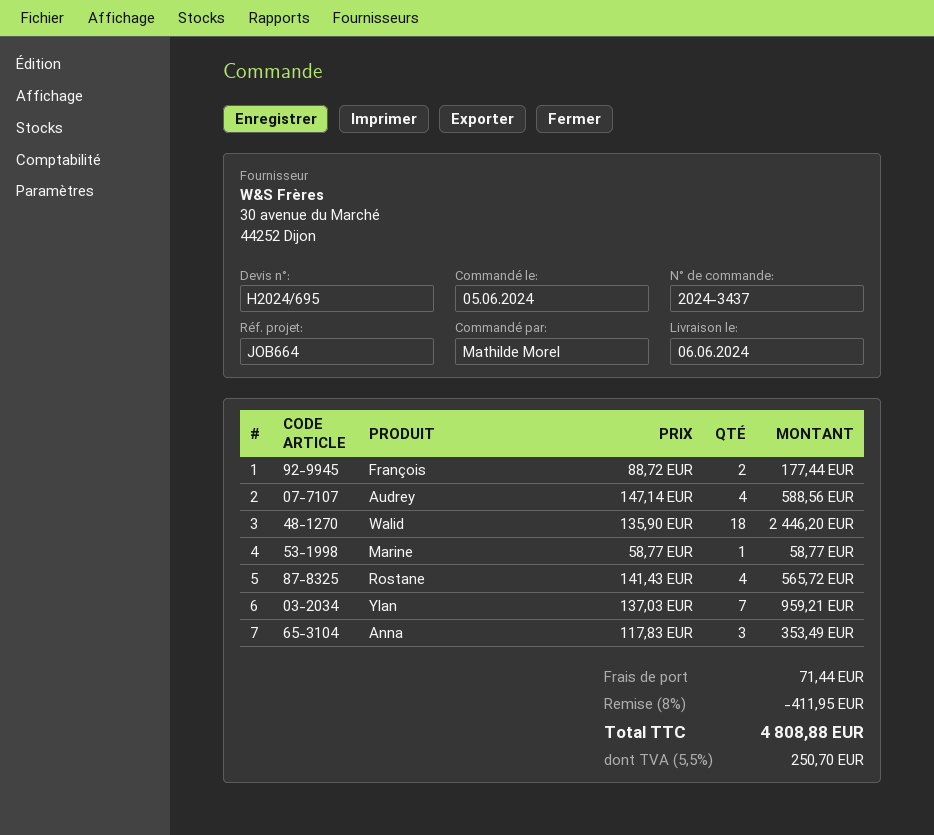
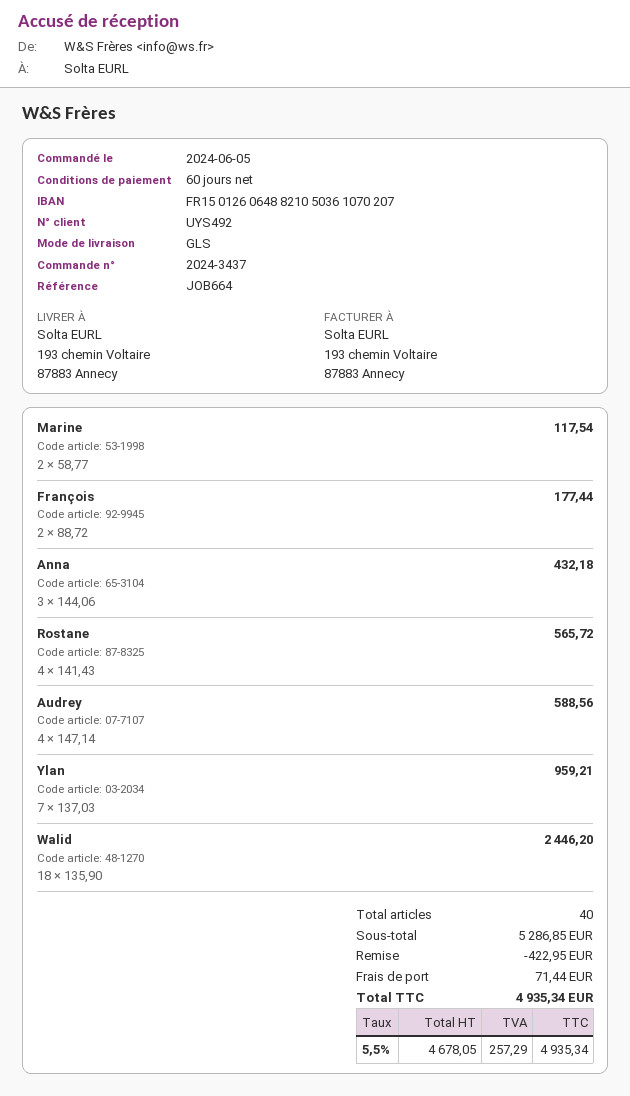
Marine: 1 x 58.77 = 58.77 -> 2 x 58.77 = 117.54
Anna: 3 x 117.83 = 353.49 -> 3 x 144.06 = 432.18
discount: 411.95 -> 422.95
tax: 5.5% = 250.70 -> 5.5% = 257.29
total: 4808.88 -> 4935.34

